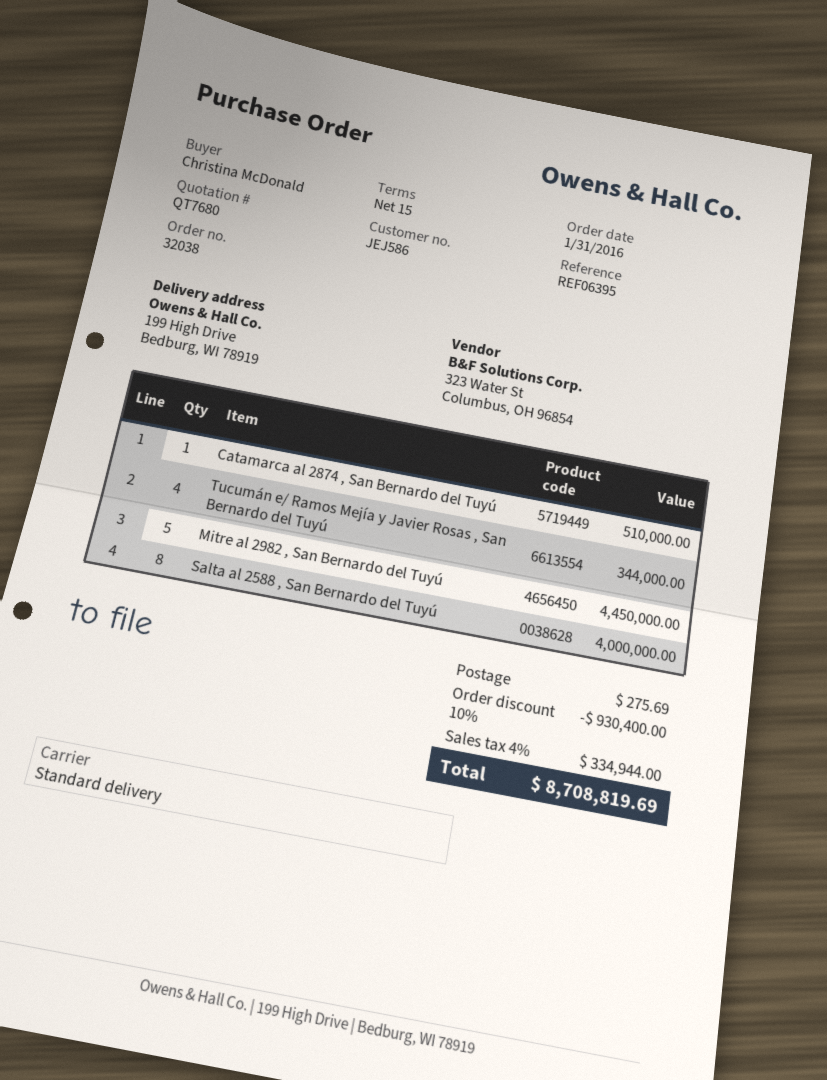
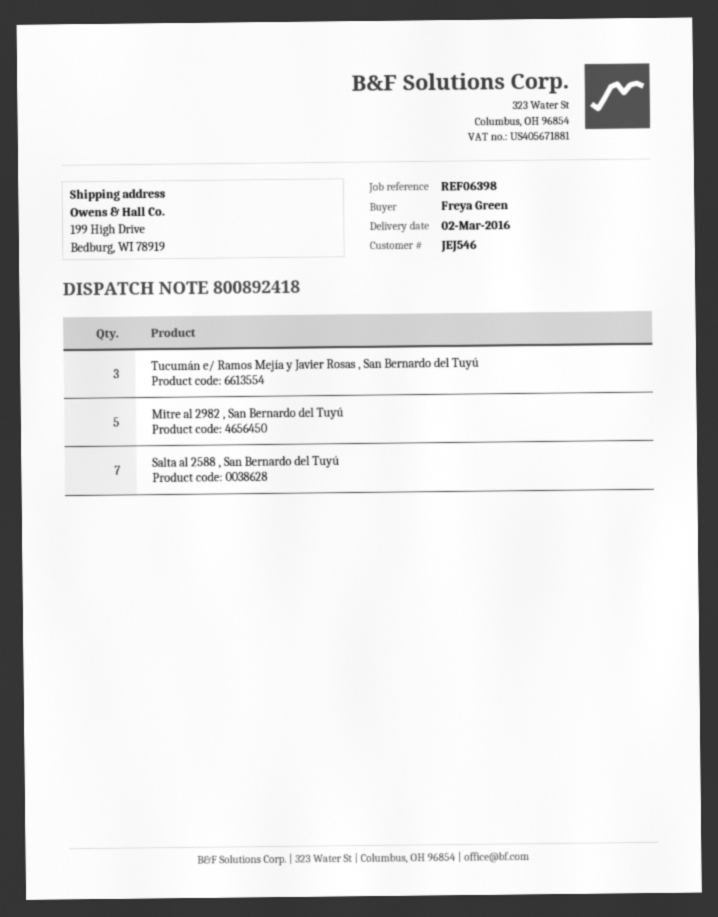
customer number: JEJ586 -> JEJ546
reference: REF06395 -> REF06398
ordered by: Christina McDonald -> Freya Green
Catamarca al 2874 , San Bernardo del Tuyú: 1 -> none
Tucumán e/ Ramos Mejía y Javier Rosas , San Bernardo del Tuyú: 4 -> 3
Salta al 2588 , San Bernardo del Tuyú: 8 -> 7

